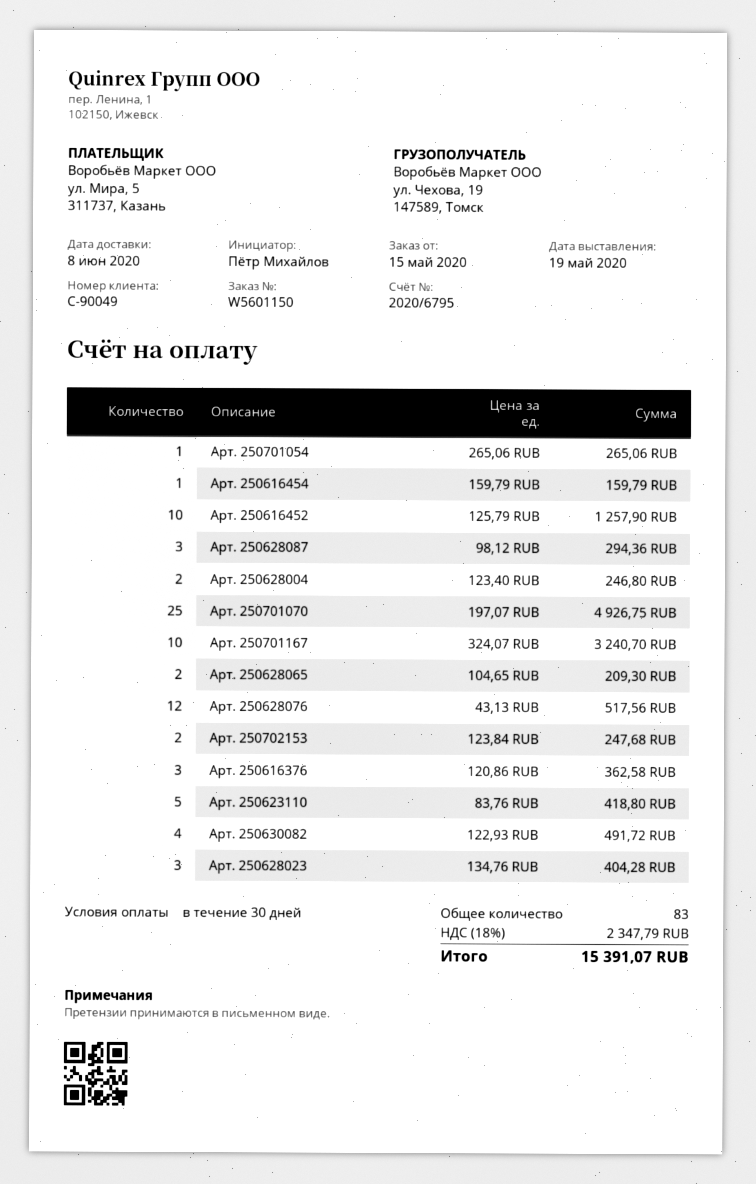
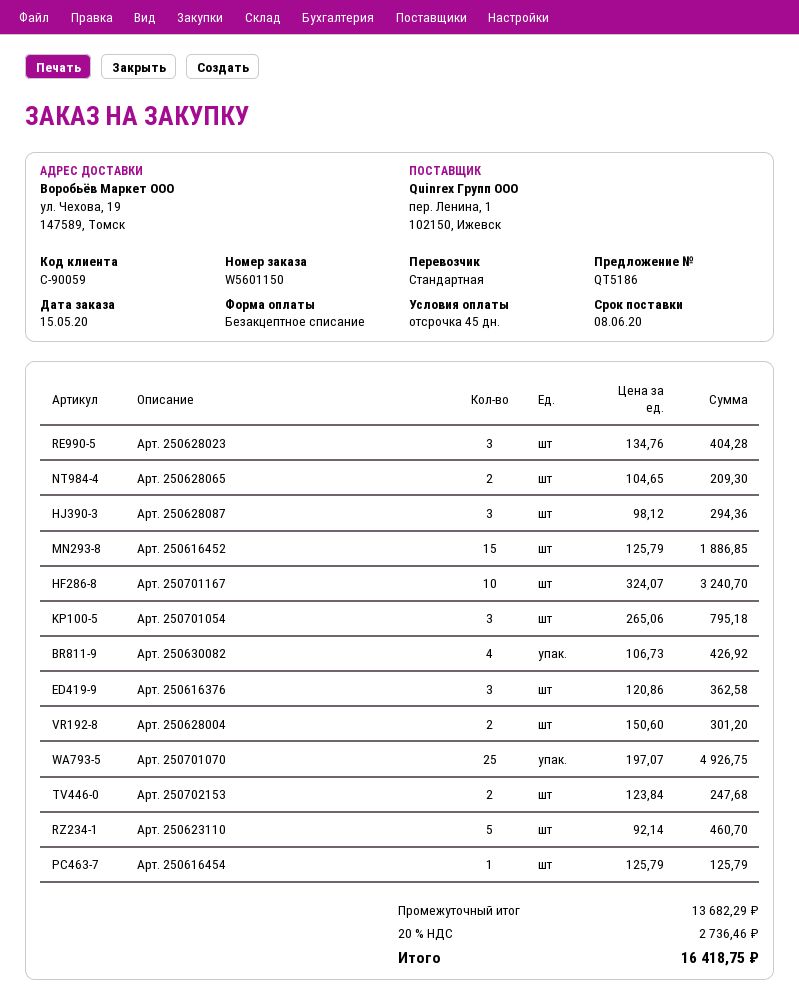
payment terms: 30 days -> 45 days
customer number: C-90049 -> C-90059
Арт. 250701054: 1 x 265.06 = 265.06 -> 3 x 265.06 = 795.18
Арт. 250616454: 1 x 159.79 = 159.79 -> 1 x 125.79 = 125.79
Арт. 250616452: 10 x 125.79 = 1257.90 -> 15 x 125.79 = 1886.85
Арт. 250628004: 2 x 123.40 = 246.80 -> 2 x 150.60 = 301.20
Арт. 250628076: 12 x 43.13 = 517.56 -> none
Арт. 250623110: 5 x 83.76 = 418.80 -> 5 x 92.14 = 460.70
Арт. 250630082: 4 x 122.93 = 491.72 -> 4 x 106.73 = 426.92
tax: 18% = 2347.79 -> 20% = 2736.46
total: 15391.07 -> 16418.75

